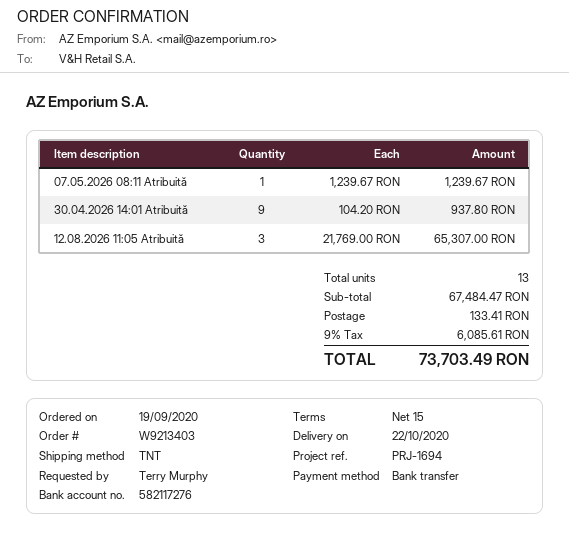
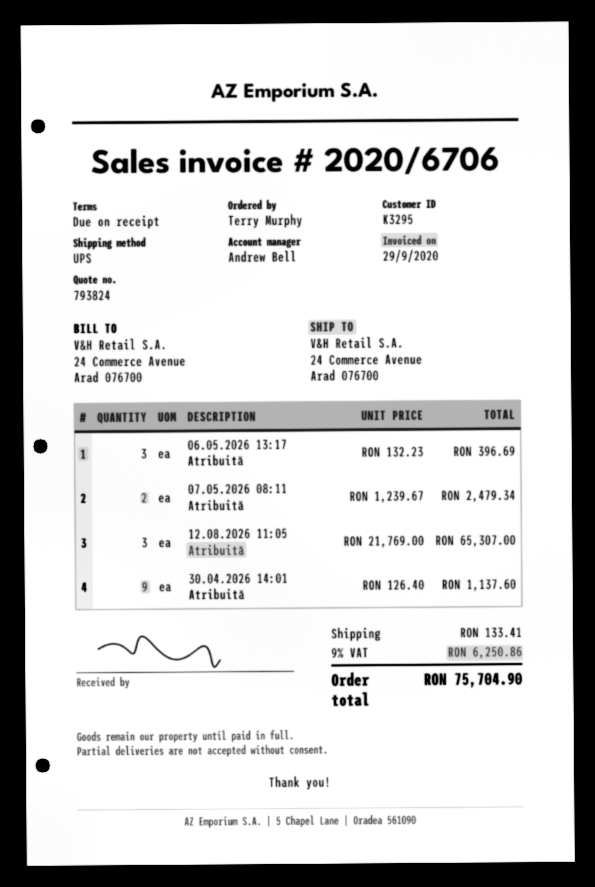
payment terms: 15 days -> on receipt
shipping method: TNT -> UPS
07.05.2026 08:11 Atribuită: 1 x 1239.67 = 1239.67 -> 2 x 1239.67 = 2479.34
30.04.2026 14:01 Atribuită: 9 x 104.20 = 937.80 -> 9 x 126.40 = 1137.60
06.05.2026 13:17 Atribuită: none -> 3 x 132.23 = 396.69
tax: 9% = 6085.61 -> 9% = 6250.86
total: 73703.49 -> 75704.90

